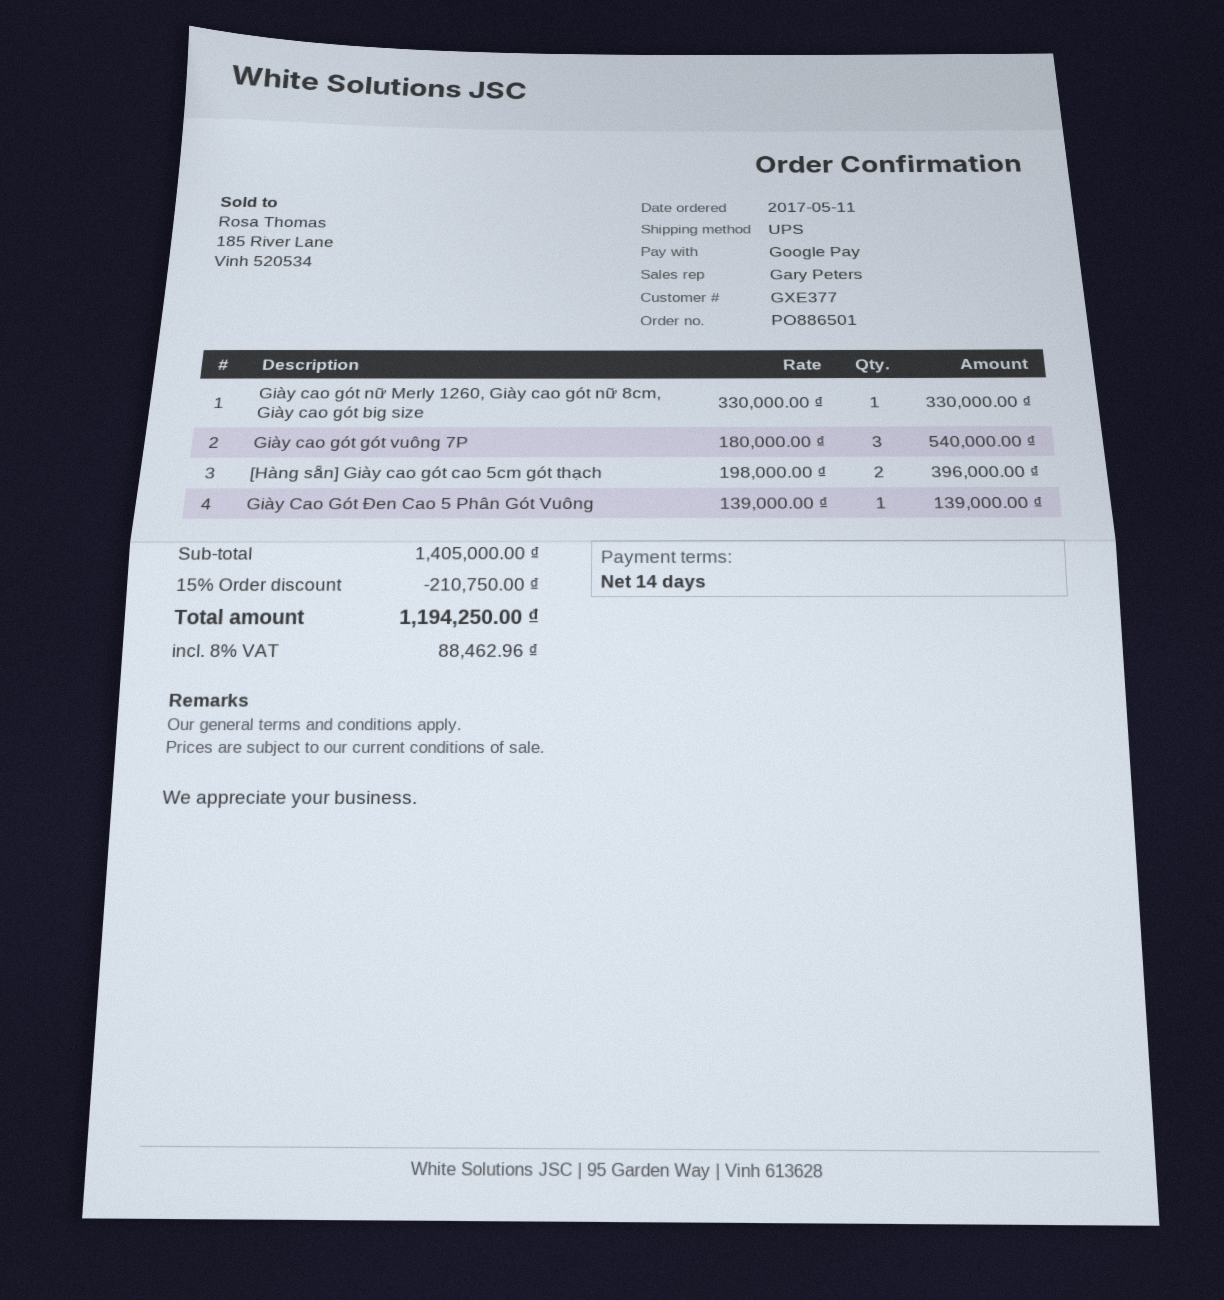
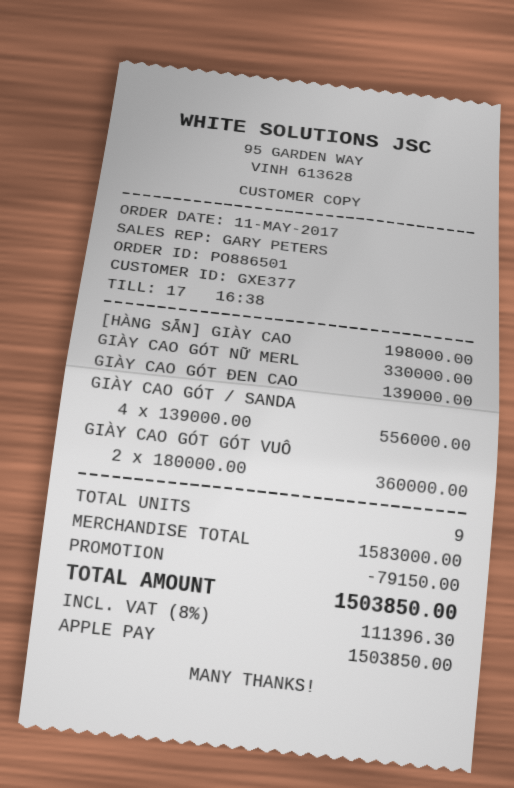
payment method: Google Pay -> Apple Pay
Giày cao gót gót vuông 7P: 3 x 180000.00 = 540000.00 -> 2 x 180000.00 = 360000.00
[Hàng sẵn] Giày cao gót cao 5cm gót thạch: 2 x 198000.00 = 396000.00 -> 1 x 198000.00 = 198000.00
GIÀY CAO GÓT / SANDA: none -> 4 x 139000.00 = 556000.00
subtotal: 1405000.00 -> 1583000.00
discount: 210750.00 -> 79150.00
tax: 8% = 88462.96 -> 8% = 111396.30
total: 1194250.00 -> 1503850.00

